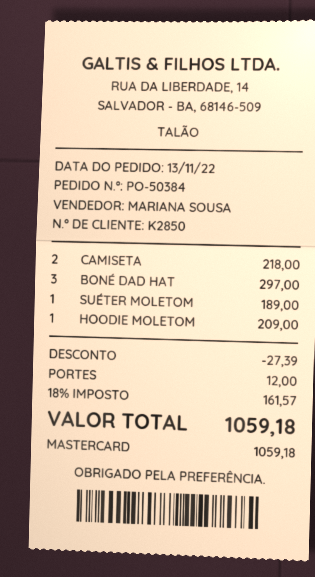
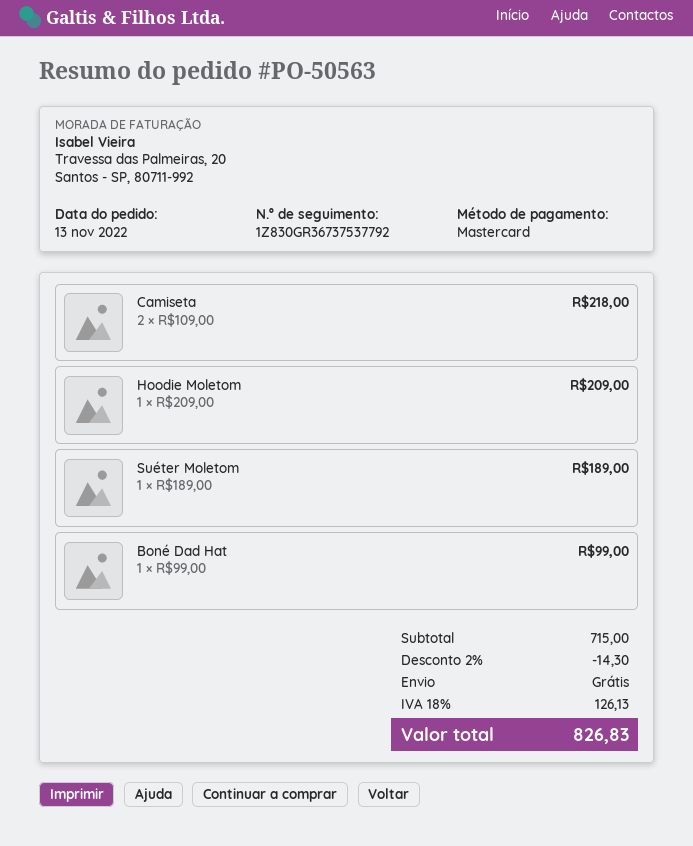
order number: PO-50384 -> PO-50563
BONÉ DAD HAT: 3 for 297.00 -> 1 for 99.00
discount: 27.39 -> 14.30
shipping: 12.00 -> 0.00
tax: 18% = 161.57 -> 18% = 126.13
total: 1059.18 -> 826.83

